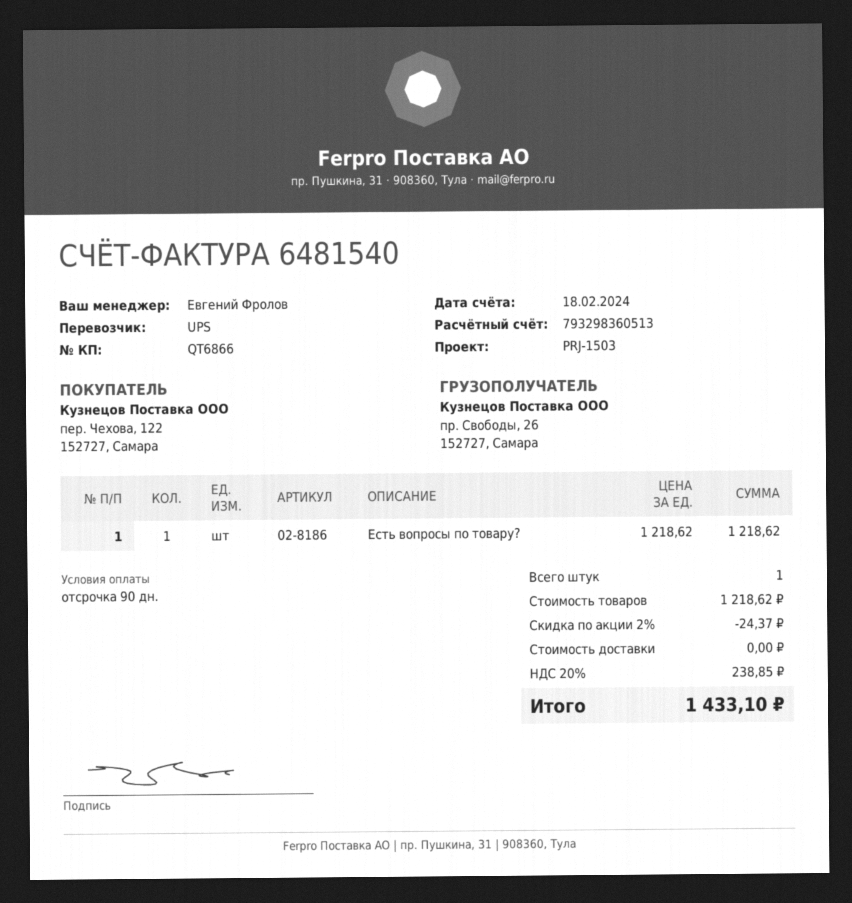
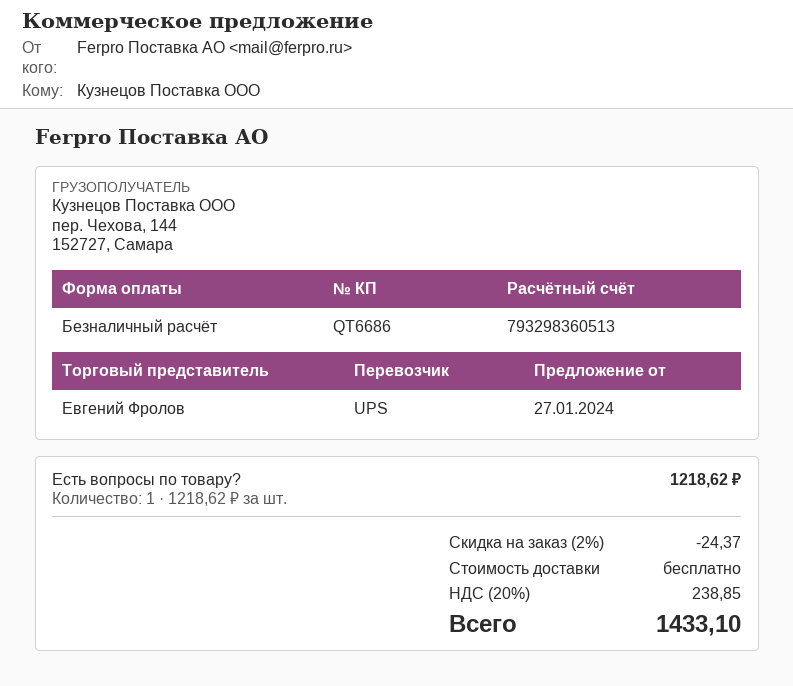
quote number: QT6866 -> QT6686
ship to: пр. Свободы, 26, 152727, Самара -> пер. Чехова, 144, 152727, Самара

